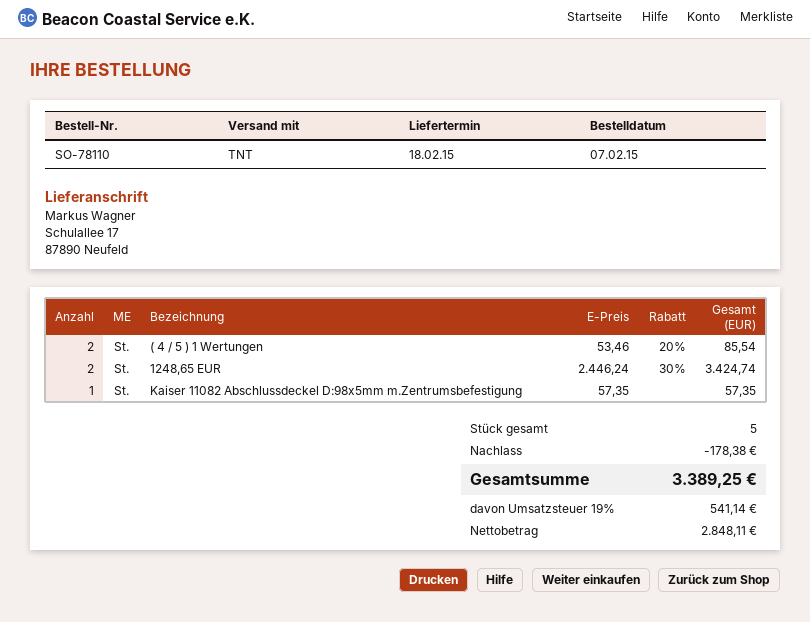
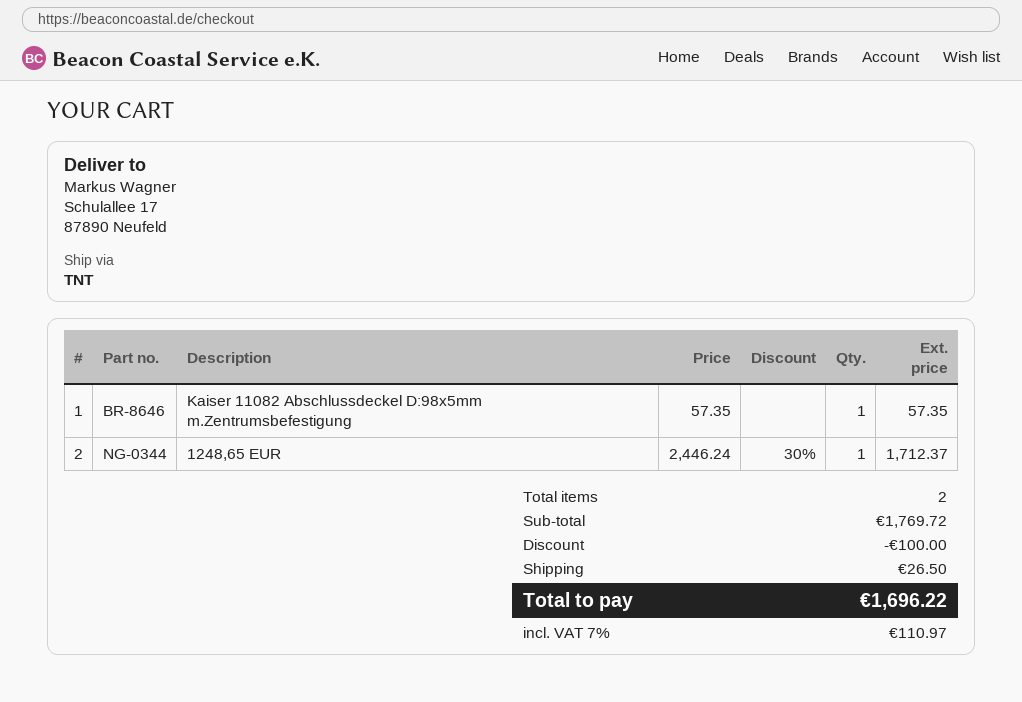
( 4 / 5 ) 1 Wertungen: 2 x 53.46 - 20% = 85.54 -> none
1248,65 EUR: 2 x 2446.24 - 30% = 3424.74 -> 1 x 2446.24 - 30% = 1712.37
total quantity: 5 -> 2
discount: 178.38 -> 100.00
shipping: none -> 26.50
tax: 19% = 541.14 -> 7% = 110.97
total: 3389.25 -> 1696.22

